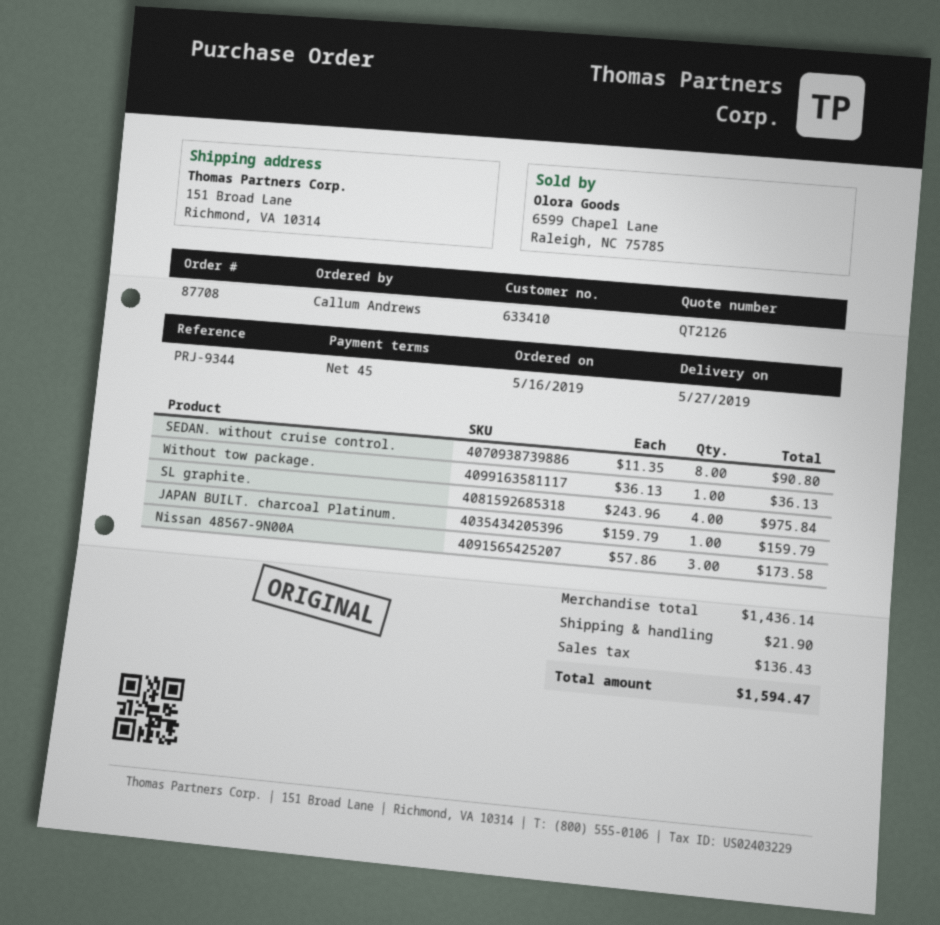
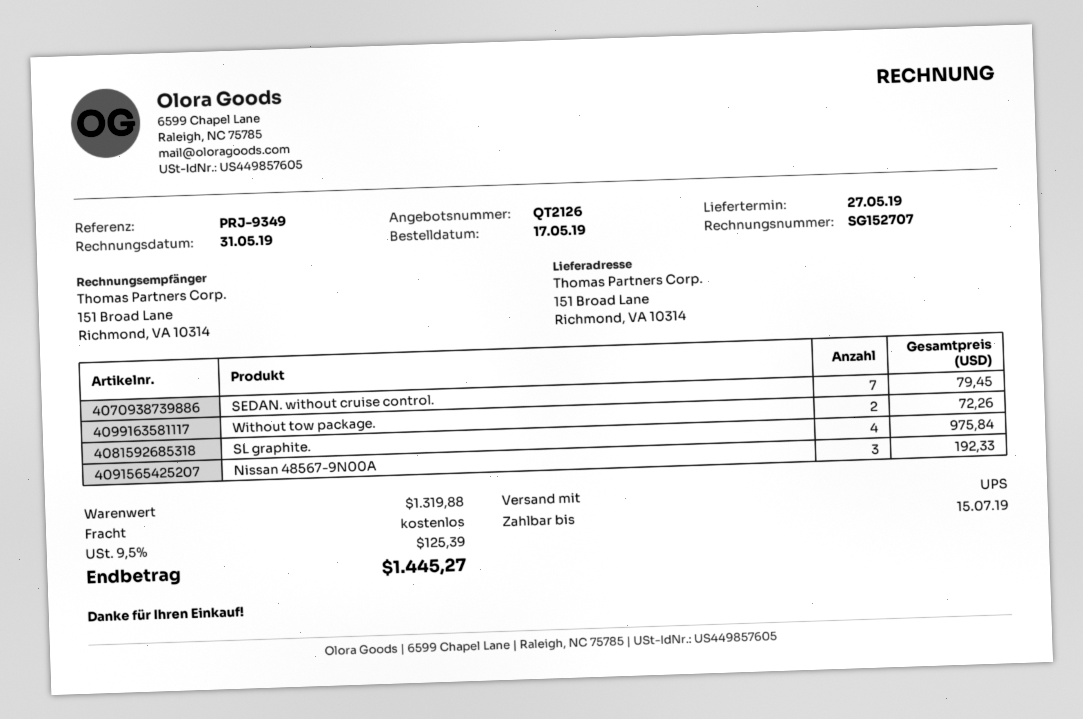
order date: 2019-05-16 -> 2019-05-17
reference: PRJ-9344 -> PRJ-9349
SEDAN. without cruise control.: 8 for 90.80 -> 7 for 79.45
Without tow package.: 1 for 36.13 -> 2 for 72.26
JAPAN BUILT. charcoal Platinum.: 1 for 159.79 -> none
Nissan 48567-9N00A: 3 for 173.58 -> 3 for 192.33
subtotal: 1436.14 -> 1319.88
shipping: 21.90 -> 0.00
tax: 136.43 -> 125.39
total: 1594.47 -> 1445.27

